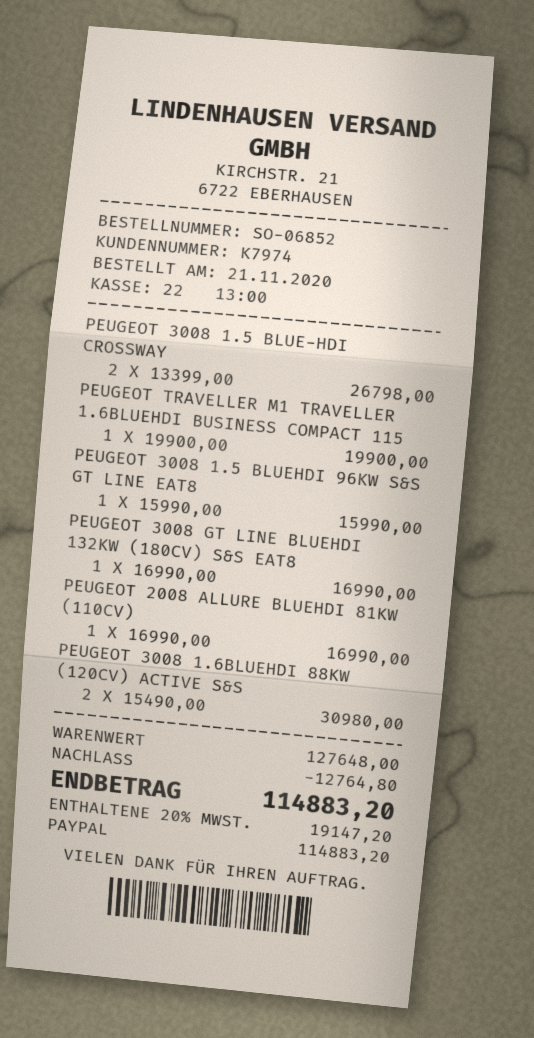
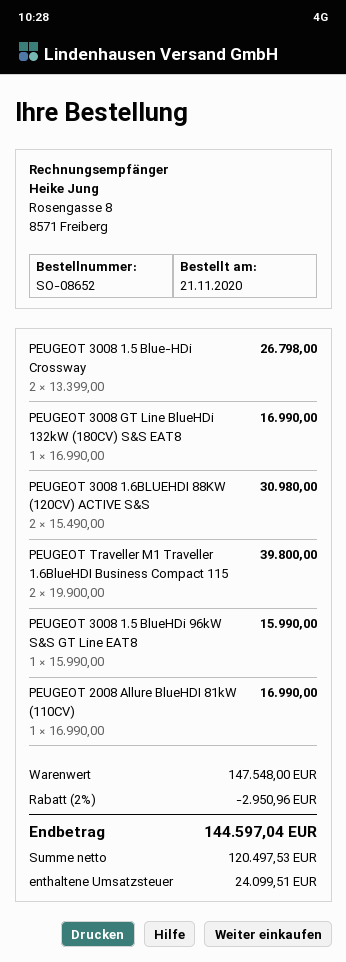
order number: SO-06852 -> SO-08652
PEUGEOT TRAVELLER M1 TRAVELLER 1.6BLUEHDI BUSINESS COMPACT 115: 1 x 19900.00 = 19900.00 -> 2 x 19900.00 = 39800.00
subtotal: 127648.00 -> 147548.00
discount: 12764.80 -> 2950.96
tax: 19147.20 -> 24099.51
total: 114883.20 -> 144597.04

